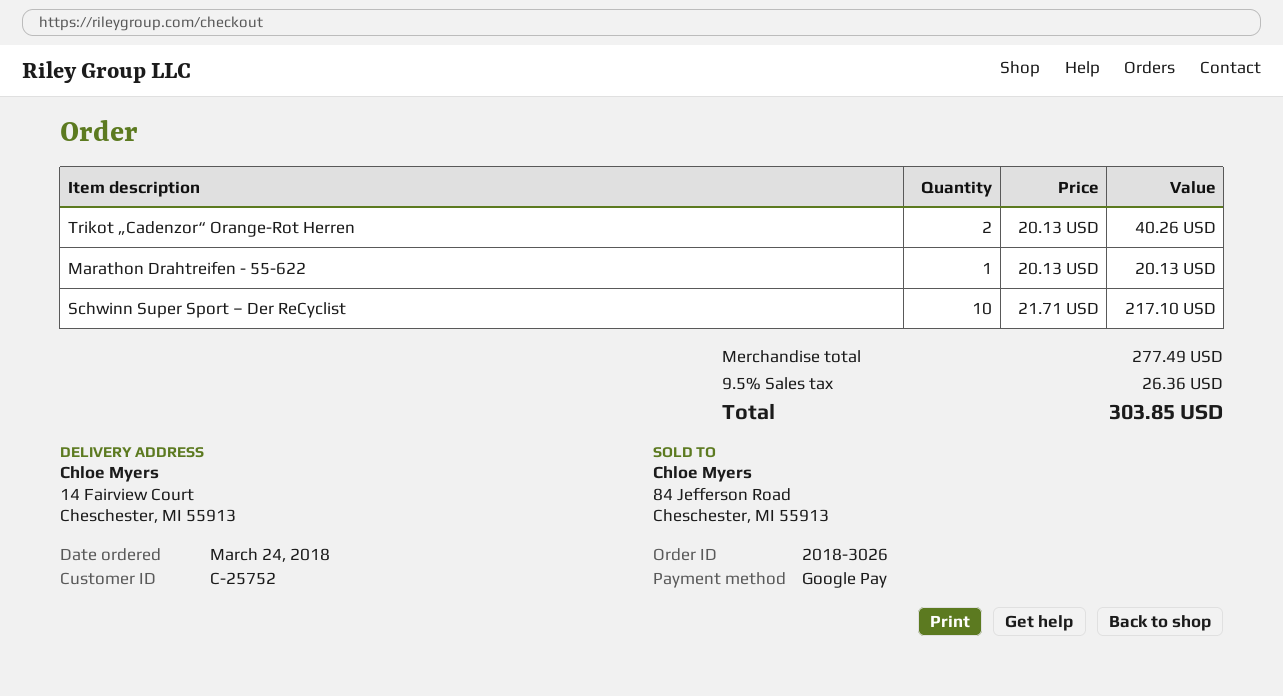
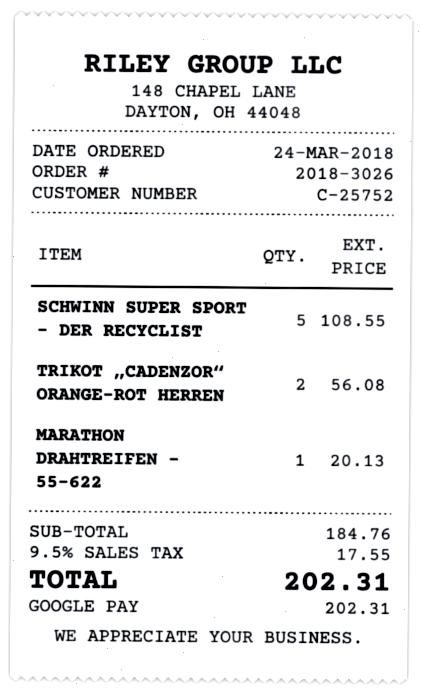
Trikot „Cadenzor“ Orange-Rot Herren: 2 for 40.26 -> 2 for 56.08
Schwinn Super Sport – Der ReCyclist: 10 for 217.10 -> 5 for 108.55
subtotal: 277.49 -> 184.76
tax: 9.5% = 26.36 -> 9.5% = 17.55
total: 303.85 -> 202.31

